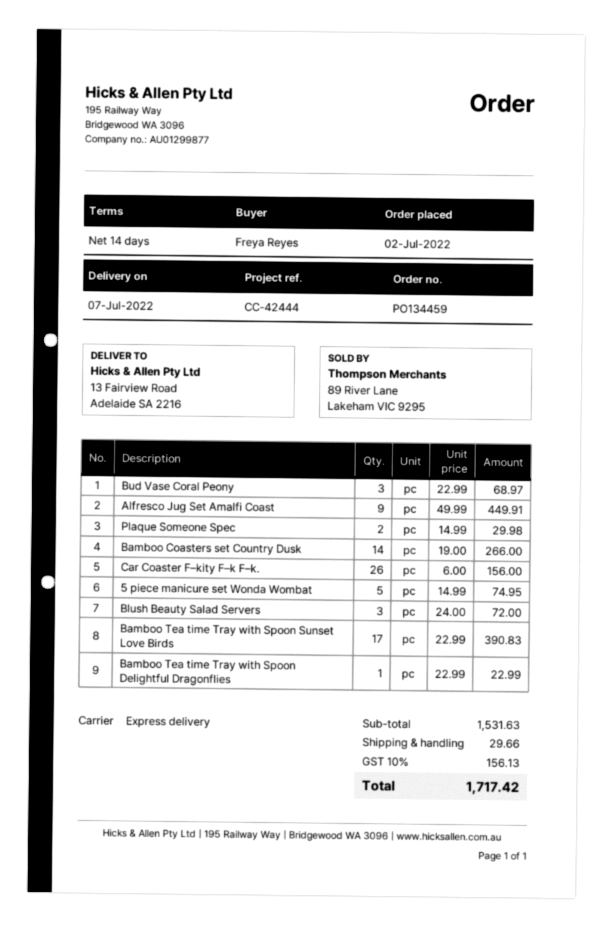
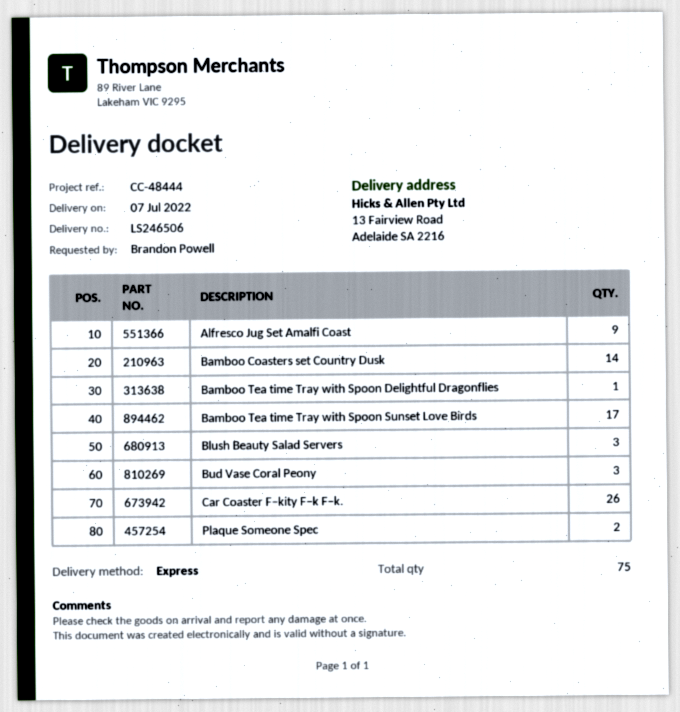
reference: CC-42444 -> CC-48444
ordered by: Freya Reyes -> Brandon Powell
5 piece manicure set Wonda Wombat: 5 -> none

